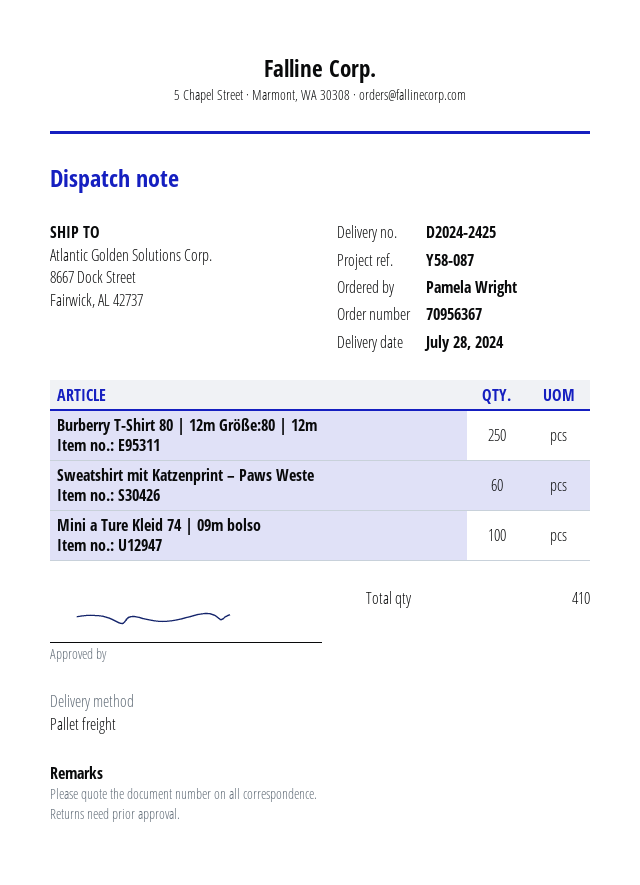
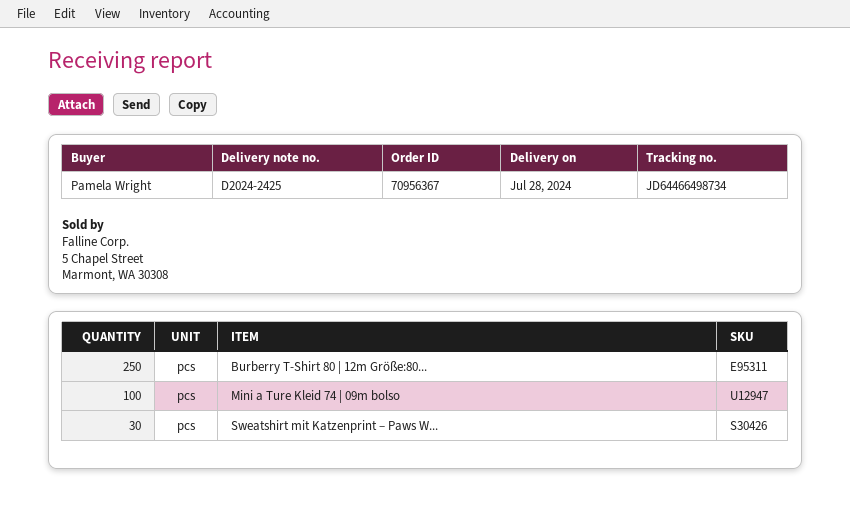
Sweatshirt mit Katzenprint – Paws Weste: 60 -> 30

